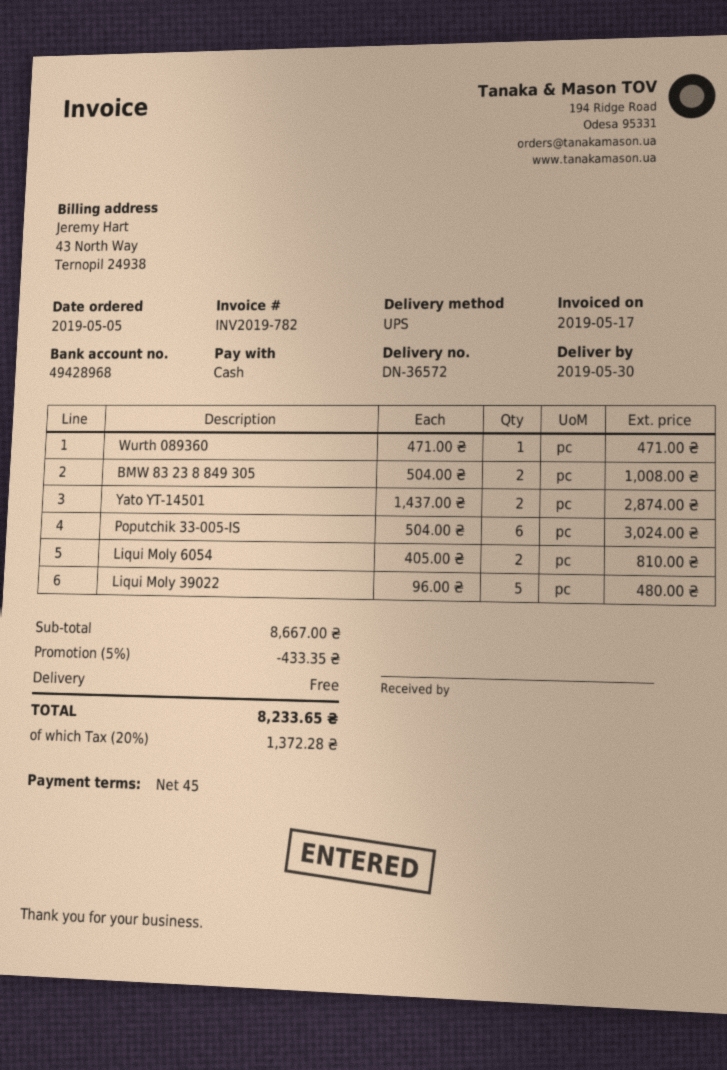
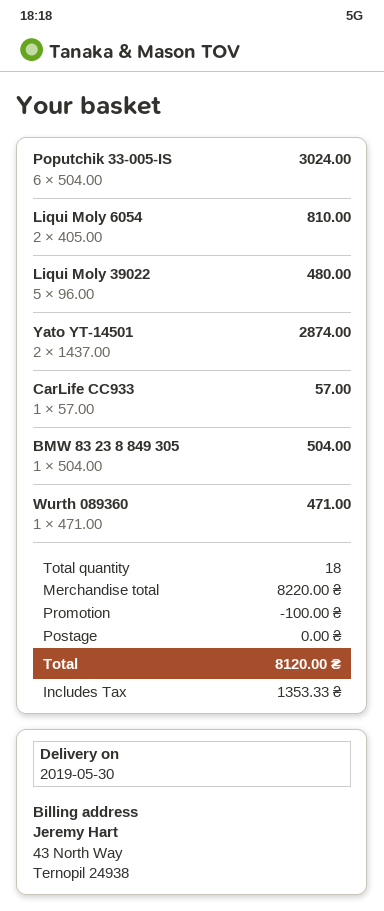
BMW 83 23 8 849 305: 2 x 504.00 = 1008.00 -> 1 x 504.00 = 504.00
CarLife CC933: none -> 1 x 57.00 = 57.00
subtotal: 8667.00 -> 8220.00
discount: 433.35 -> 100.00
tax: 1372.28 -> 1353.33
total: 8233.65 -> 8120.00

